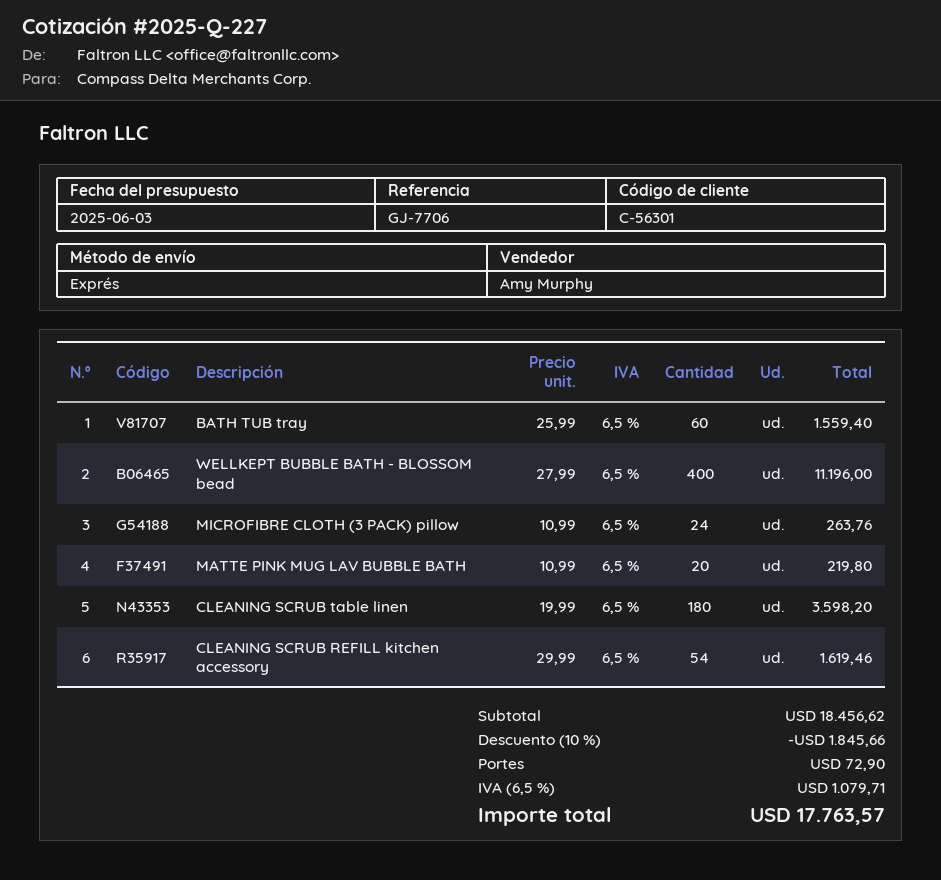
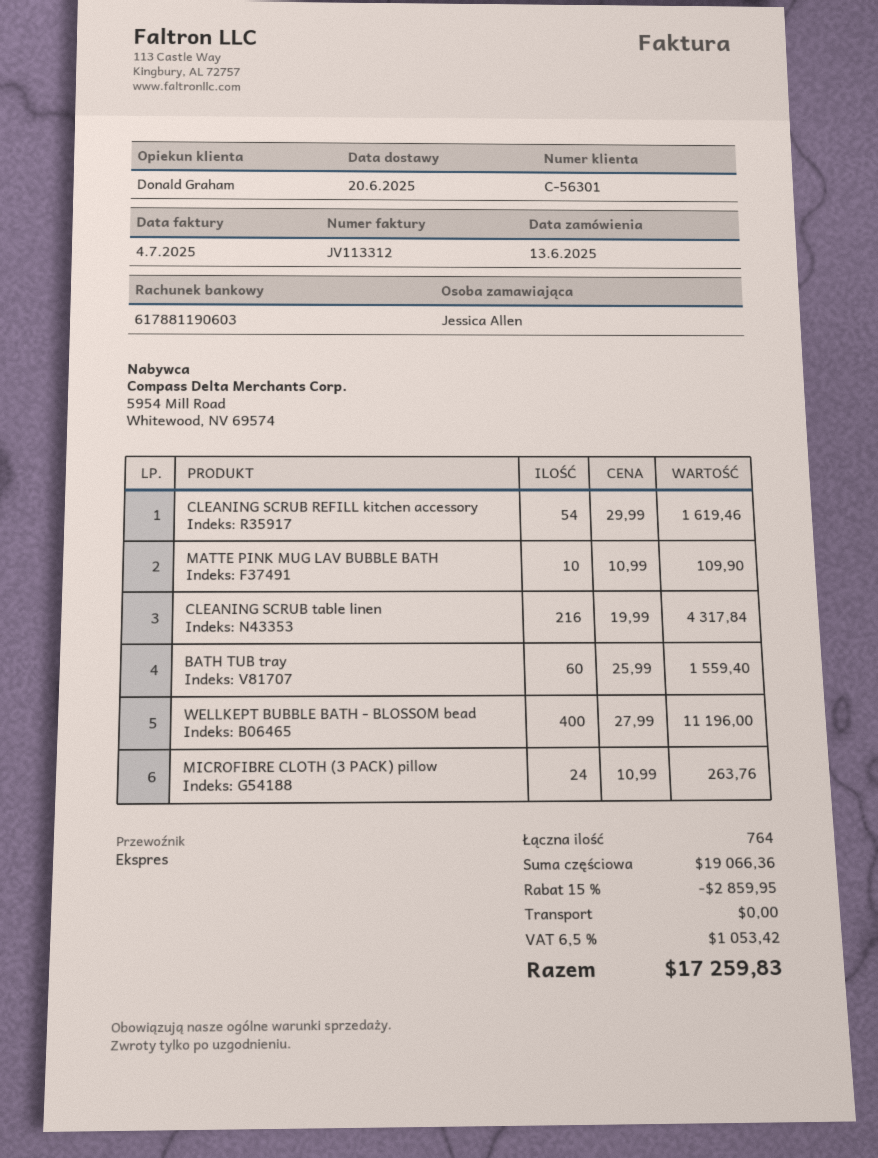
sales rep: Amy Murphy -> Donald Graham
MATTE PINK MUG LAV BUBBLE BATH: 20 x 10.99 = 219.80 -> 10 x 10.99 = 109.90
CLEANING SCRUB table linen: 180 x 19.99 = 3598.20 -> 216 x 19.99 = 4317.84
subtotal: 18456.62 -> 19066.36
discount: 10% = 1845.66 -> 15% = 2859.95
shipping: 72.90 -> 0.00
tax: 6.5% = 1079.71 -> 6.5% = 1053.42
total: 17763.57 -> 17259.83

